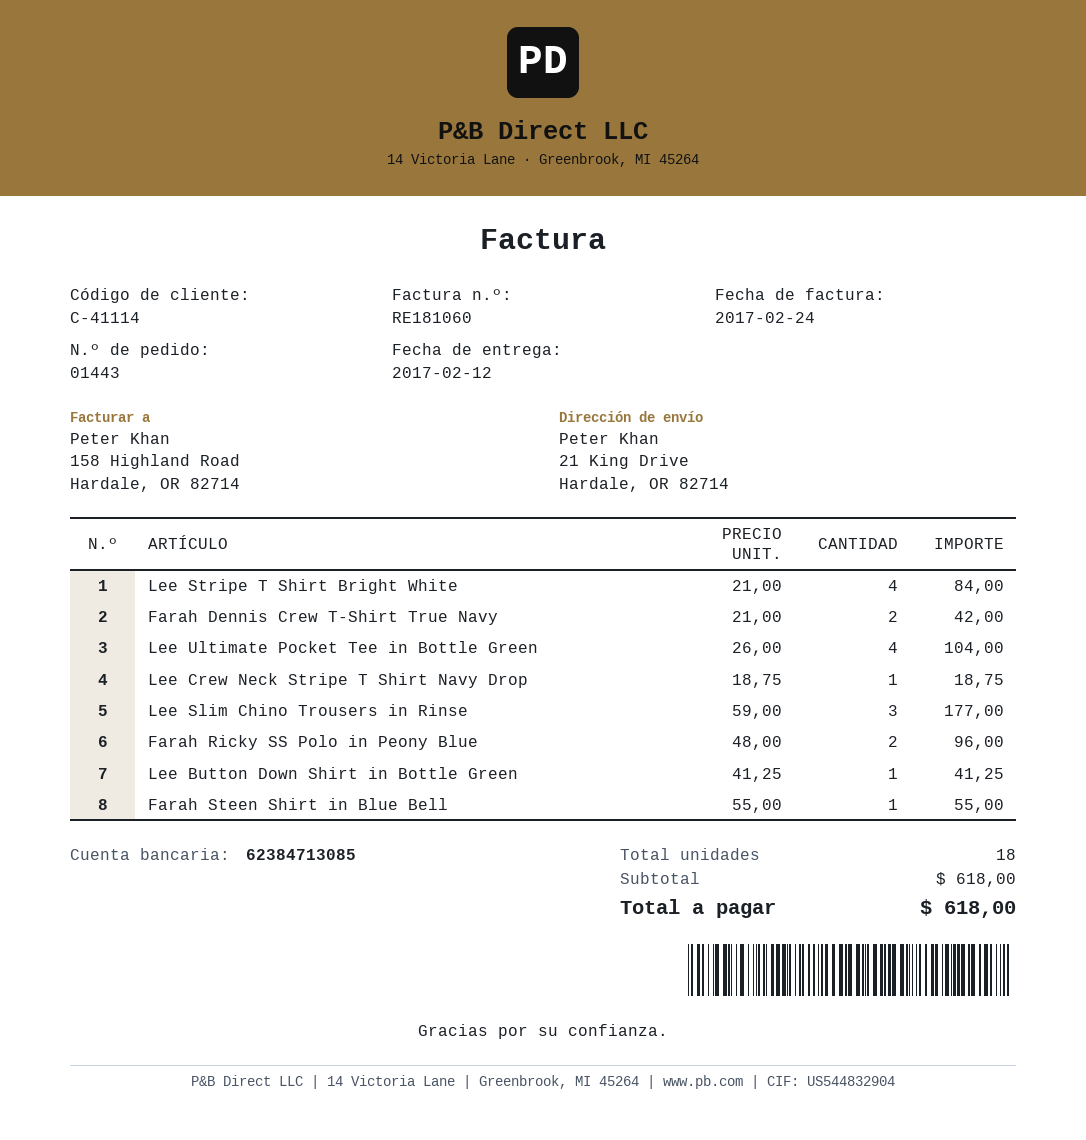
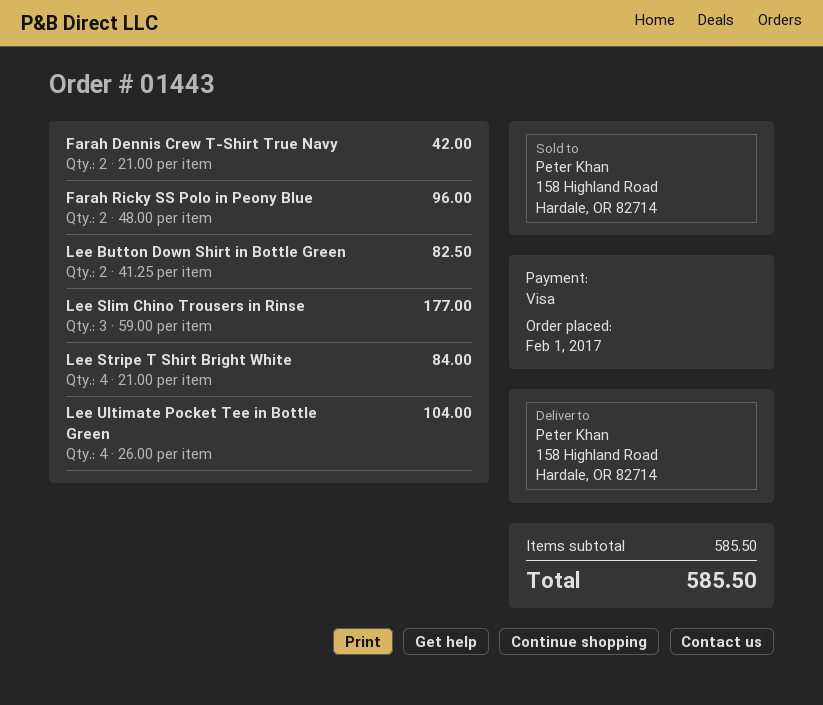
ship to: 21 King Drive, Hardale, OR 82714 -> 158 Highland Road, Hardale, OR 82714
Lee Crew Neck Stripe T Shirt Navy Drop: 1 x 18.75 = 18.75 -> none
Lee Button Down Shirt in Bottle Green: 1 x 41.25 = 41.25 -> 2 x 41.25 = 82.50
Farah Steen Shirt in Blue Bell: 1 x 55.00 = 55.00 -> none
subtotal: 618.00 -> 585.50
total: 618.00 -> 585.50

